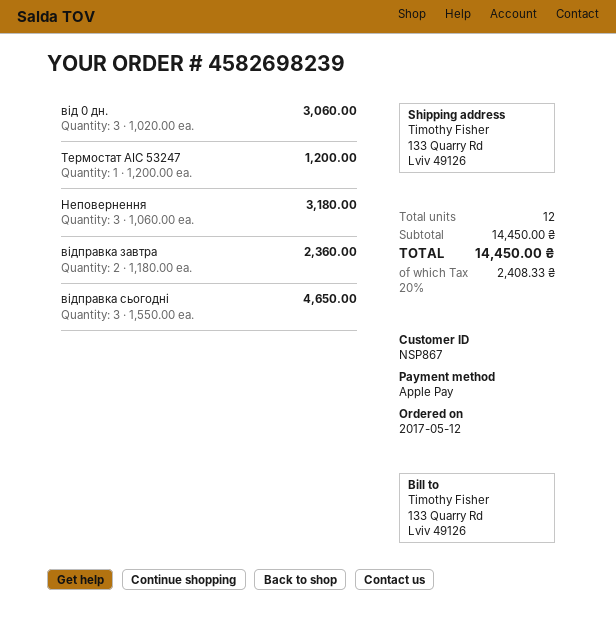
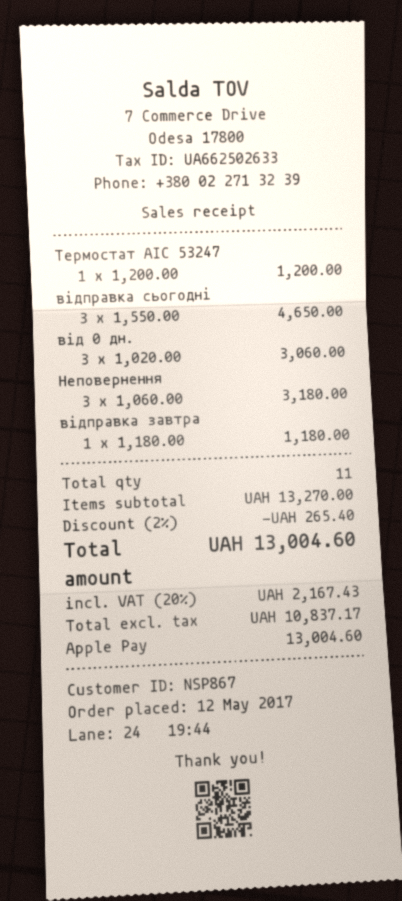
відправка завтра: 2 x 1180.00 = 2360.00 -> 1 x 1180.00 = 1180.00
total quantity: 12 -> 11
subtotal: 14450.00 -> 13270.00
discount: none -> 2% = 265.40
tax: 20% = 2408.33 -> 20% = 2167.43
total: 14450.00 -> 13004.60

